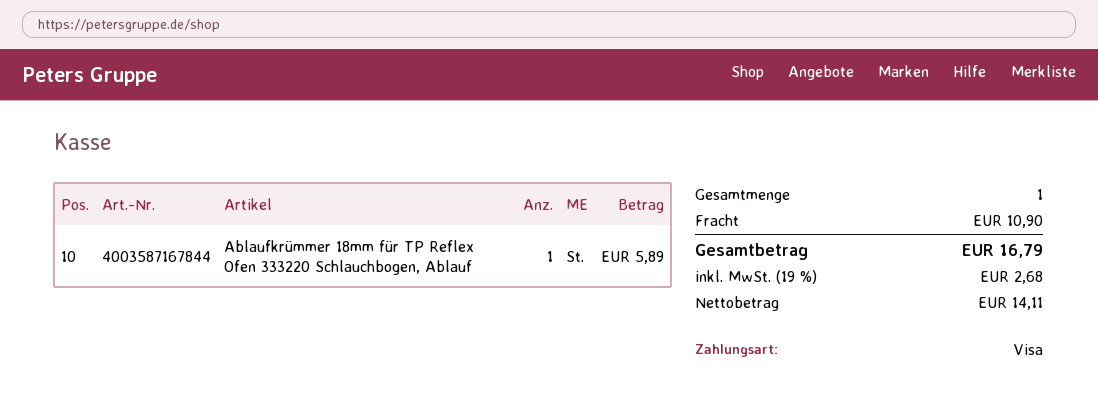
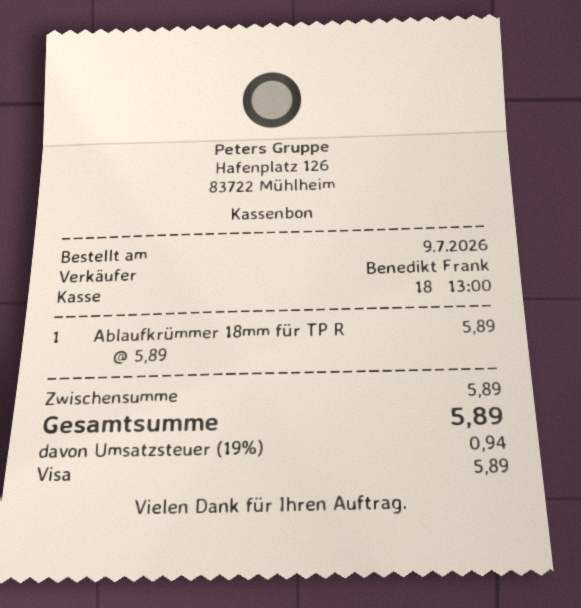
shipping: 10.90 -> none
tax: 19% = 2.68 -> 19% = 0.94
total: 16.79 -> 5.89

